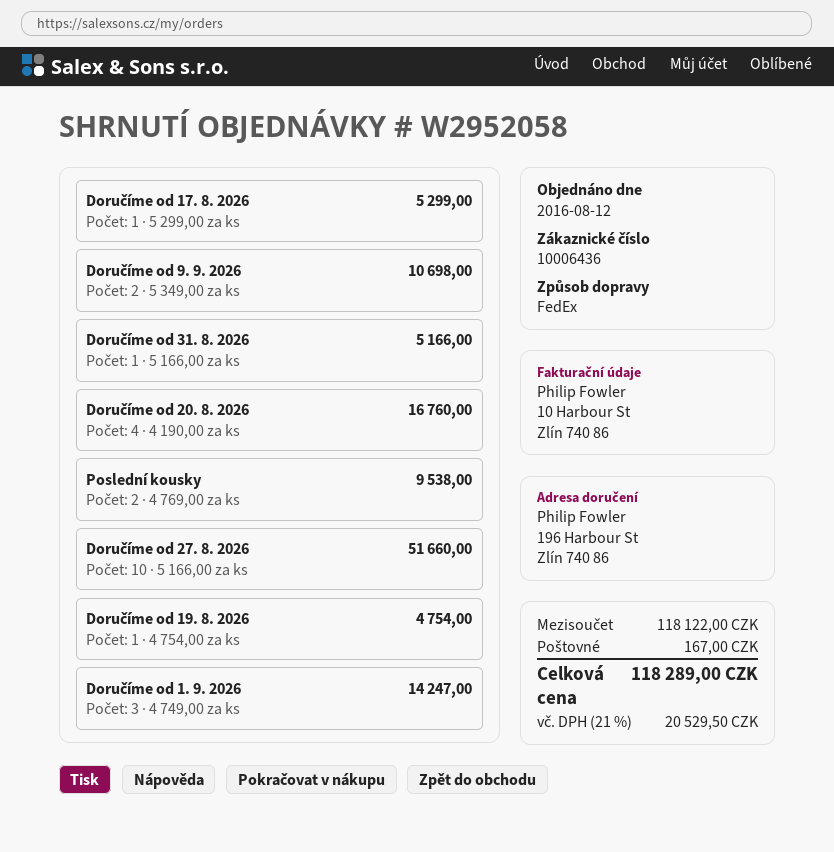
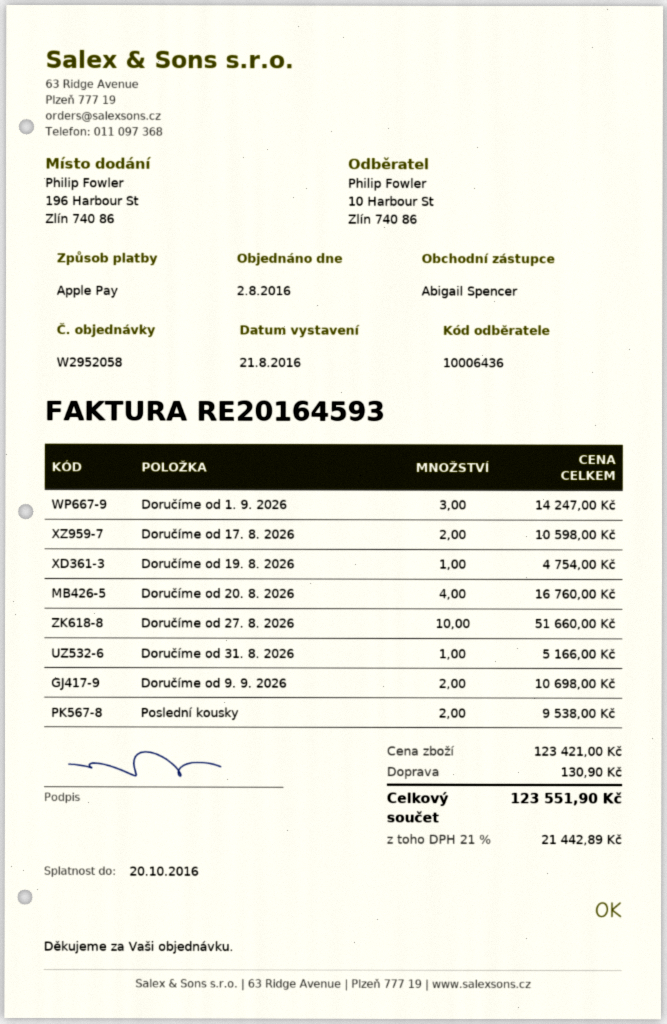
order date: 2016-08-12 -> 2016-08-02
Doručíme od 17. 8. 2026: 1 for 5299.00 -> 2 for 10598.00
subtotal: 118122.00 -> 123421.00
shipping: 167.00 -> 130.90
tax: 21% = 20529.50 -> 21% = 21442.89
total: 118289.00 -> 123551.90

